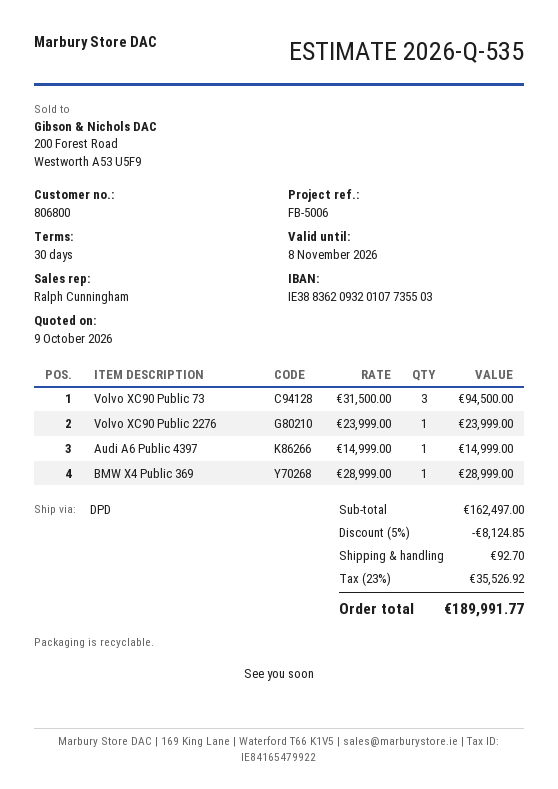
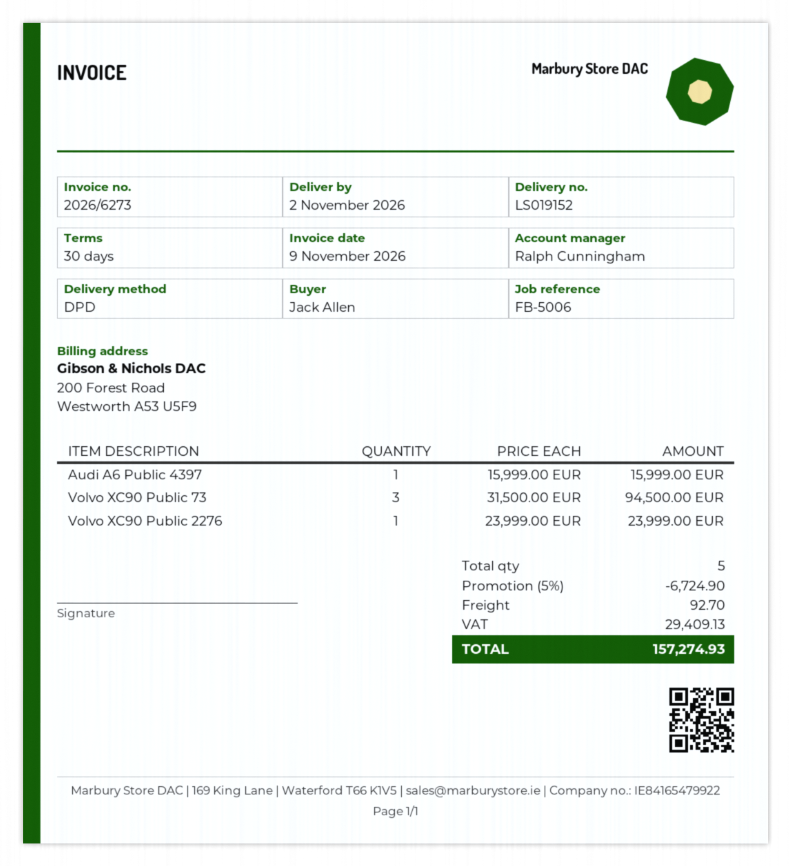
Audi A6 Public 4397: 1 x 14999.00 = 14999.00 -> 1 x 15999.00 = 15999.00
BMW X4 Public 369: 1 x 28999.00 = 28999.00 -> none
discount: 5% = 8124.85 -> 5% = 6724.90
tax: 35526.92 -> 29409.13
total: 189991.77 -> 157274.93

